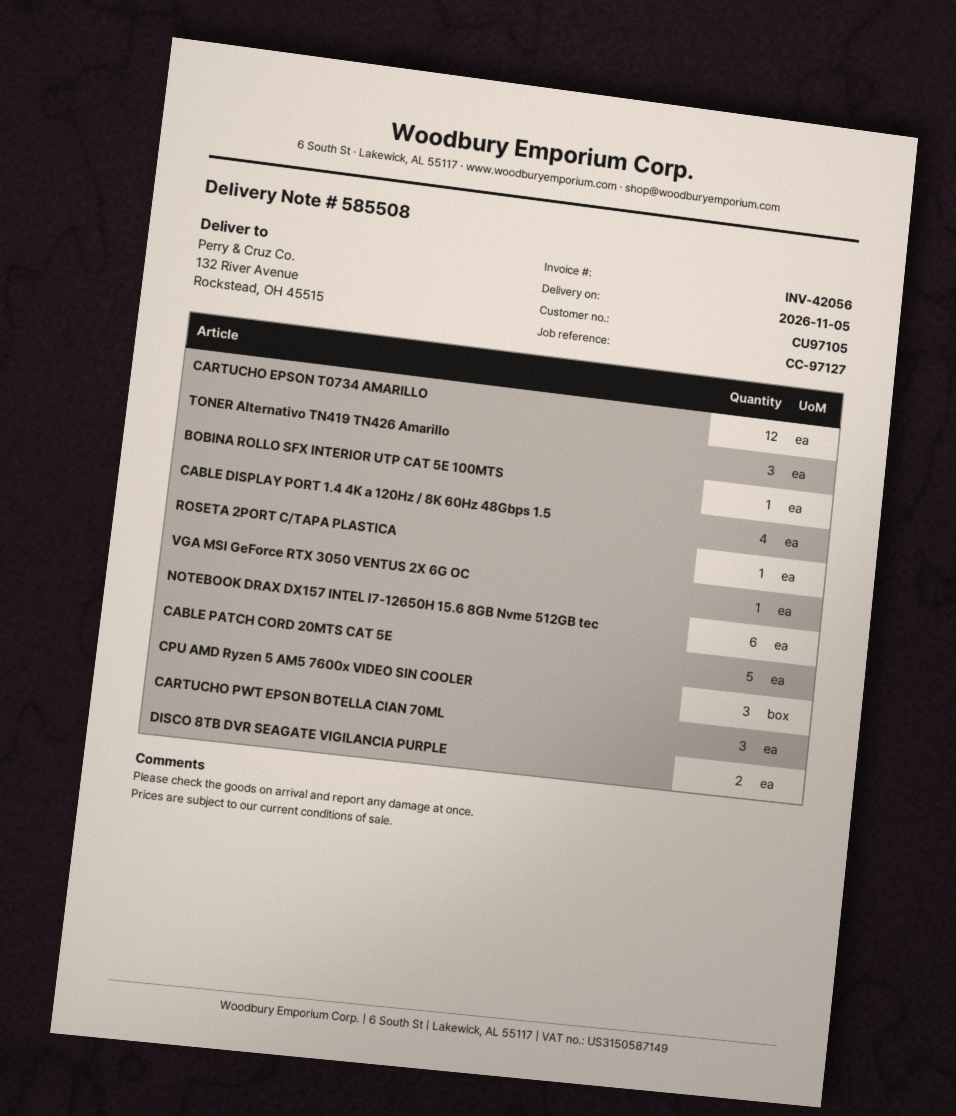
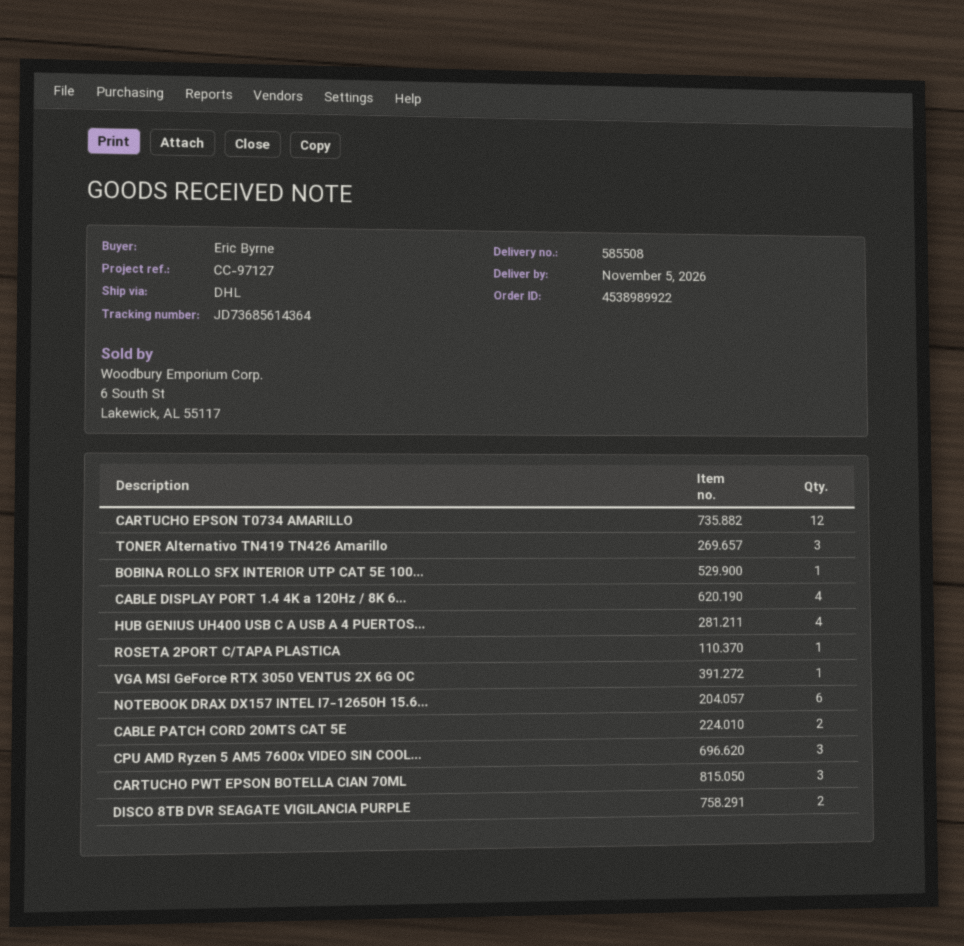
CABLE PATCH CORD 20MTS CAT 5E: 5 -> 2
HUB GENIUS UH400 USB C A USB A 4 PUERTOS...: none -> 4

